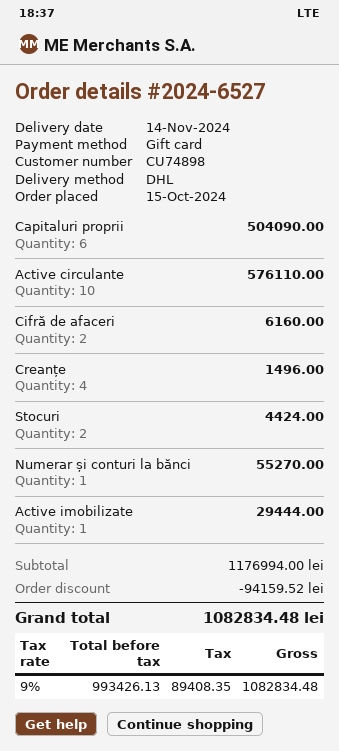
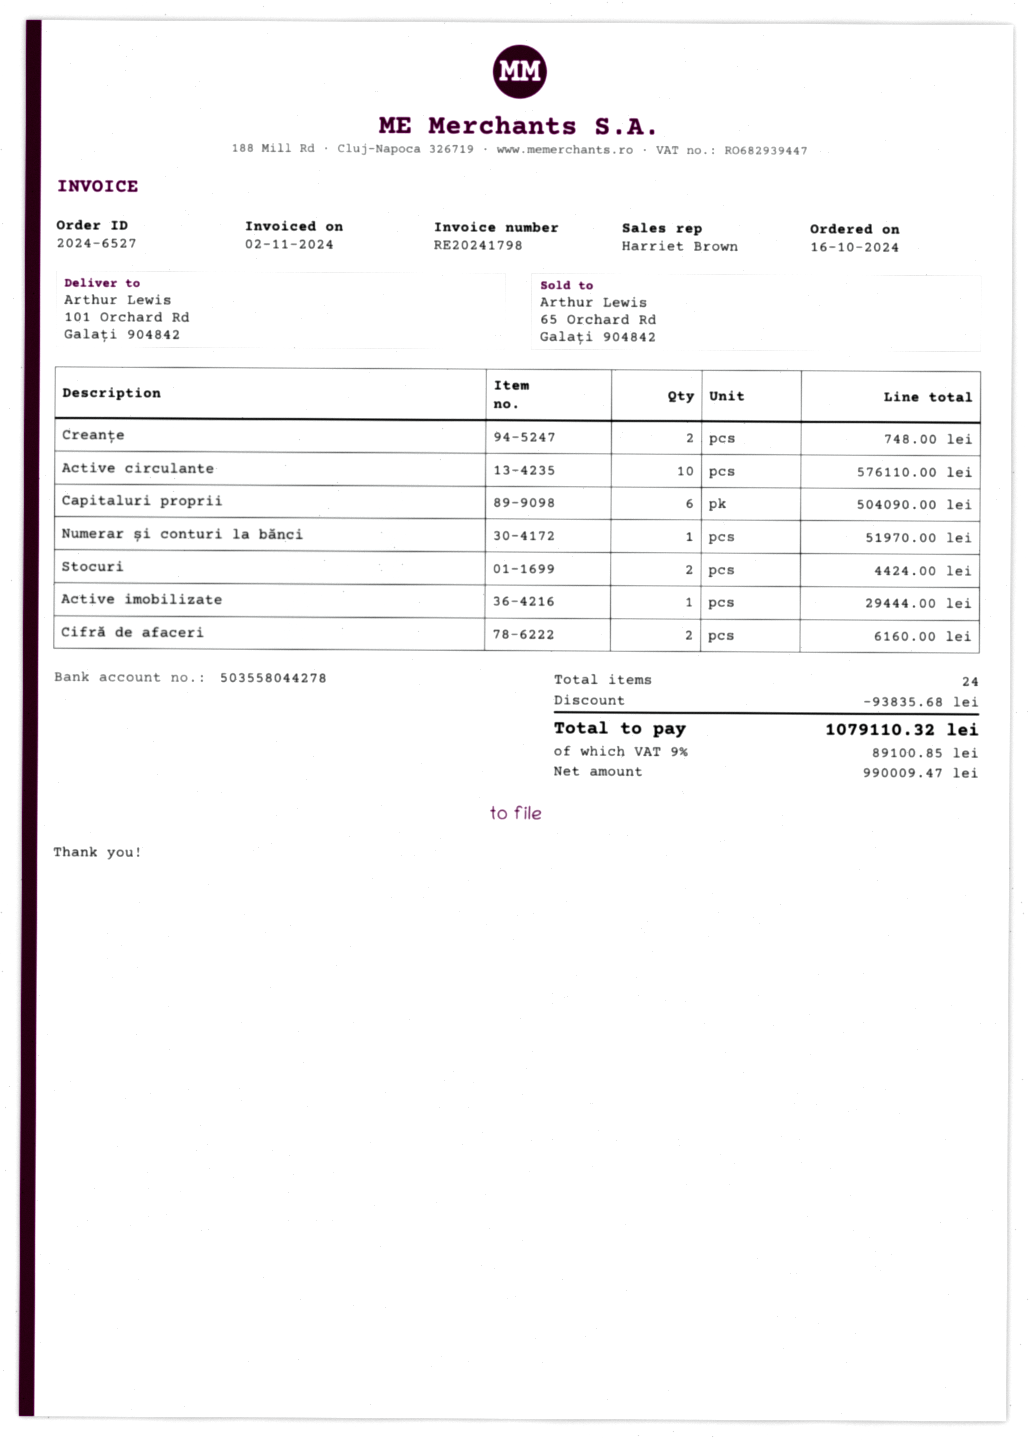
order date: 2024-10-15 -> 2024-10-16
Creanțe: 4 for 1496.00 -> 2 for 748.00
Numerar și conturi la bănci: 1 for 55270.00 -> 1 for 51970.00
discount: 94159.52 -> 93835.68
net: 993426.13 -> 990009.47
tax: 9% = 89408.35 -> 9% = 89100.85
total: 1082834.48 -> 1079110.32

